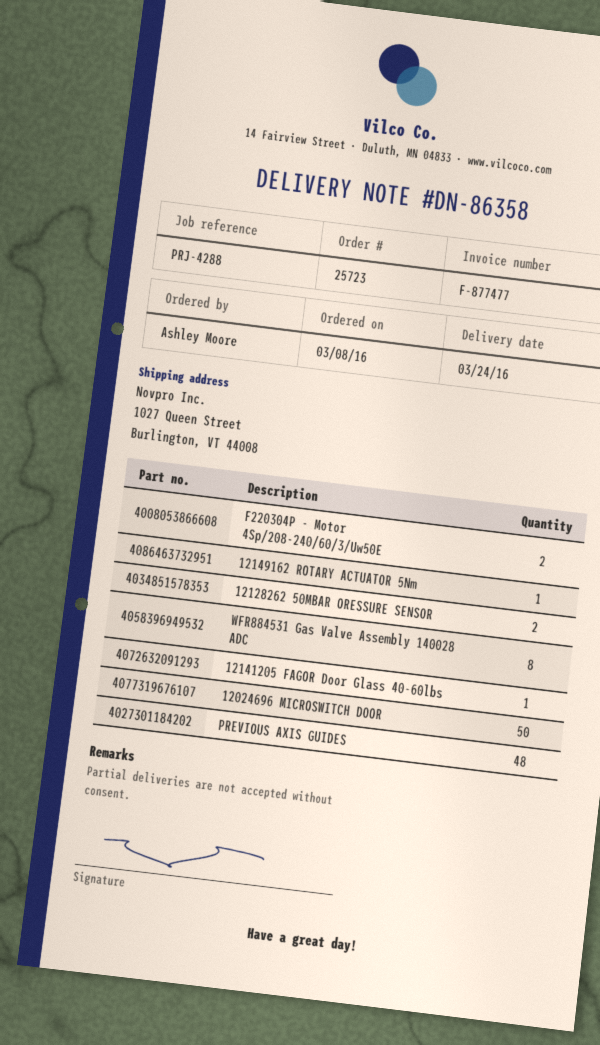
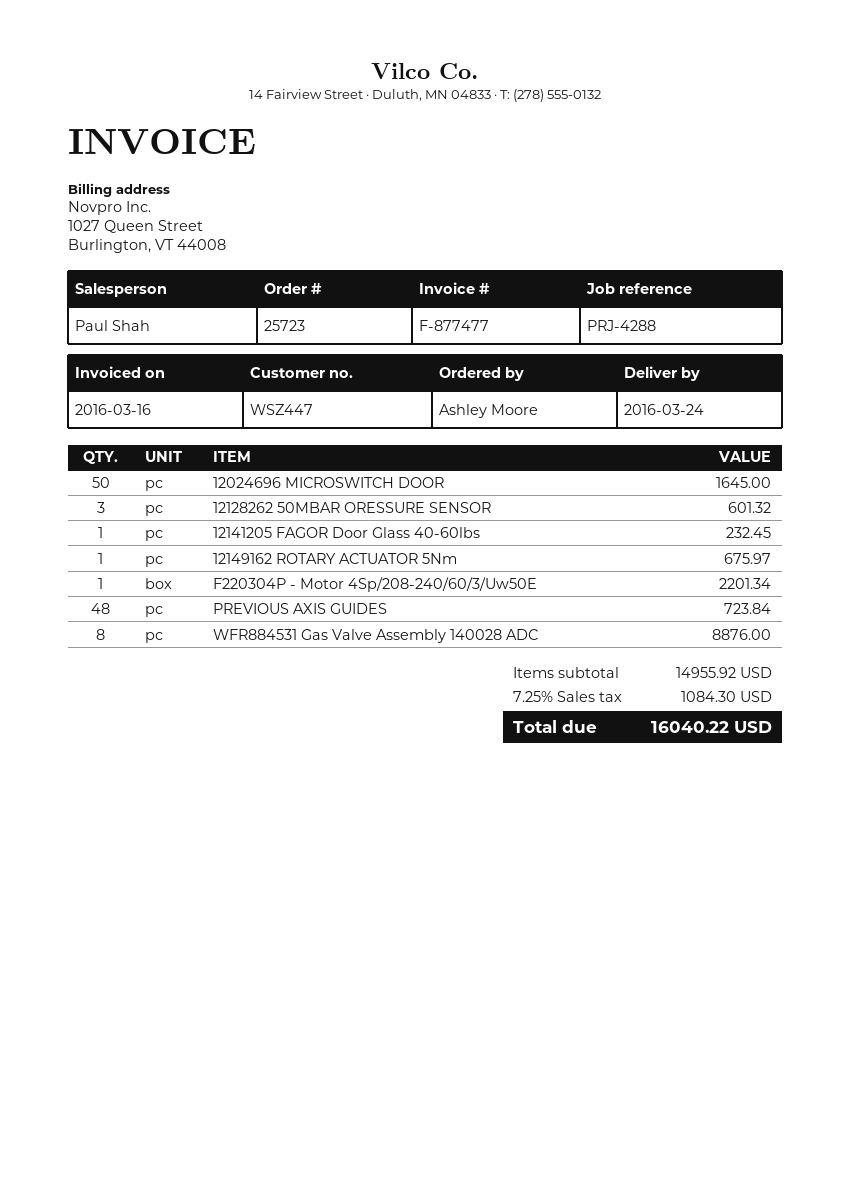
F220304P - Motor 4Sp/208-240/60/3/Uw50E: 2 -> 1
12128262 50MBAR ORESSURE SENSOR: 2 -> 3

